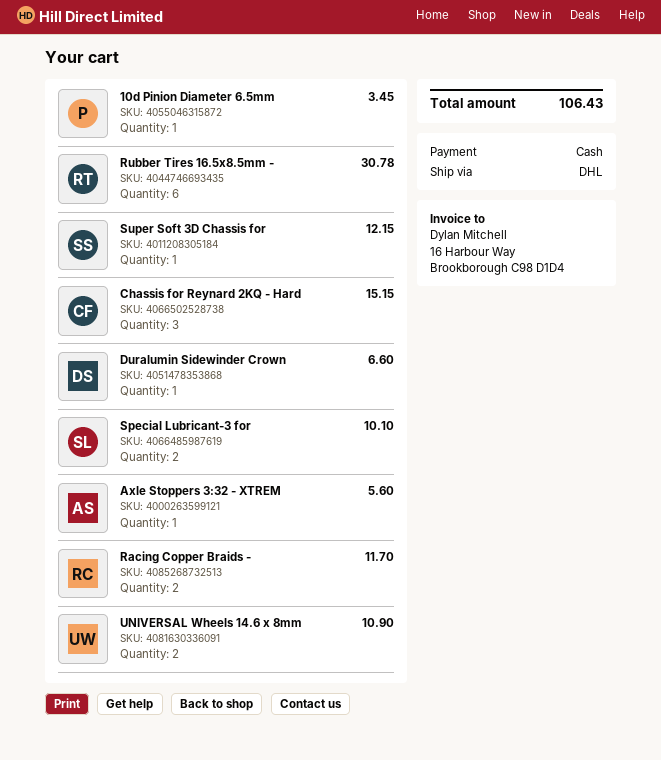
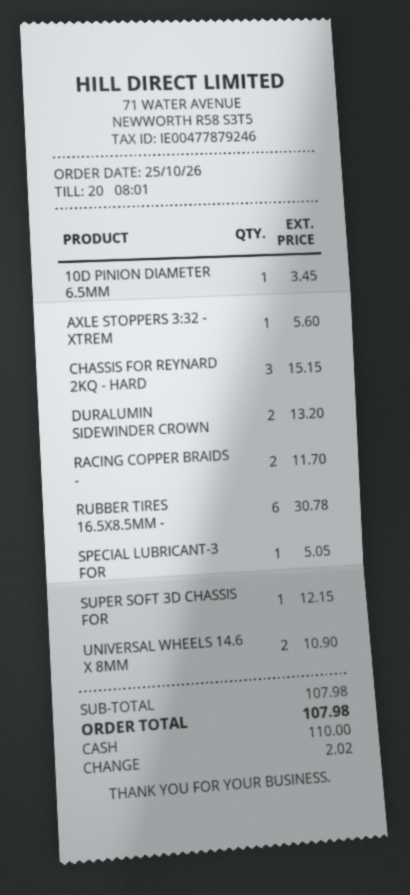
Duralumin Sidewinder Crown: 1 for 6.60 -> 2 for 13.20
Special Lubricant-3 for: 2 for 10.10 -> 1 for 5.05
total: 106.43 -> 107.98

